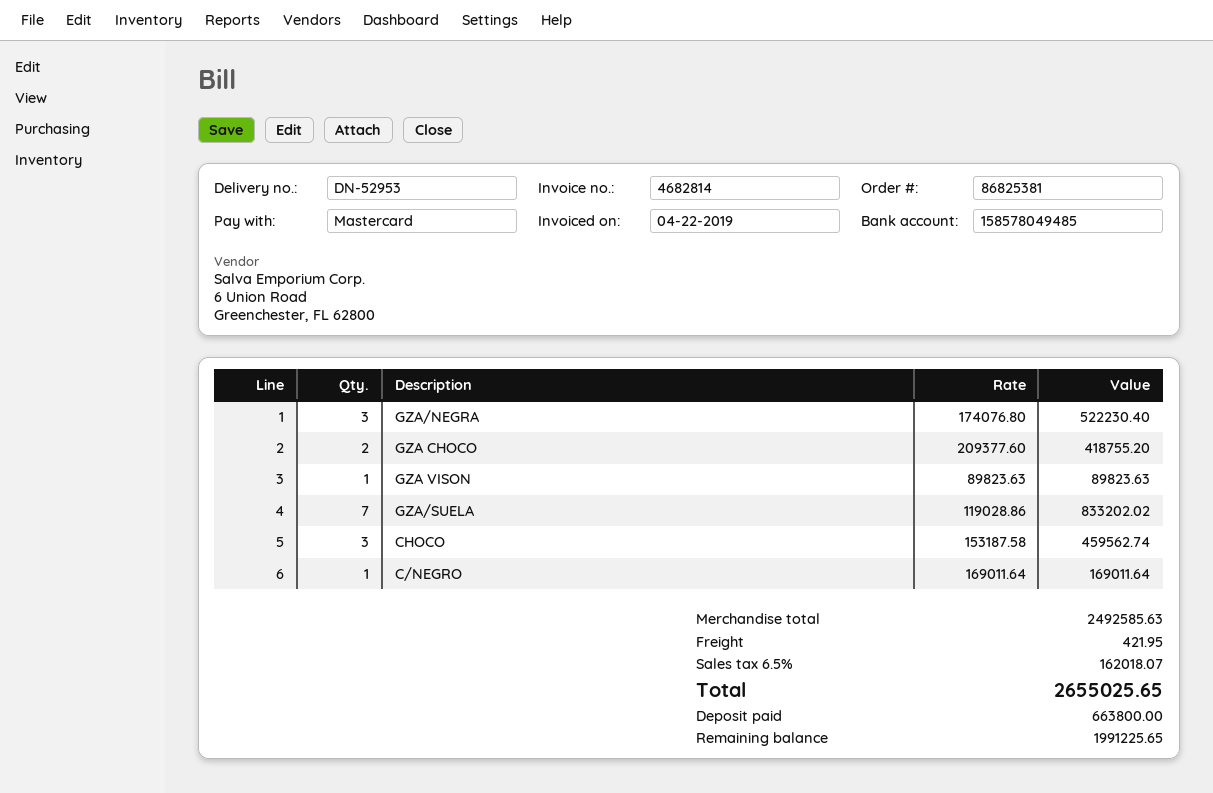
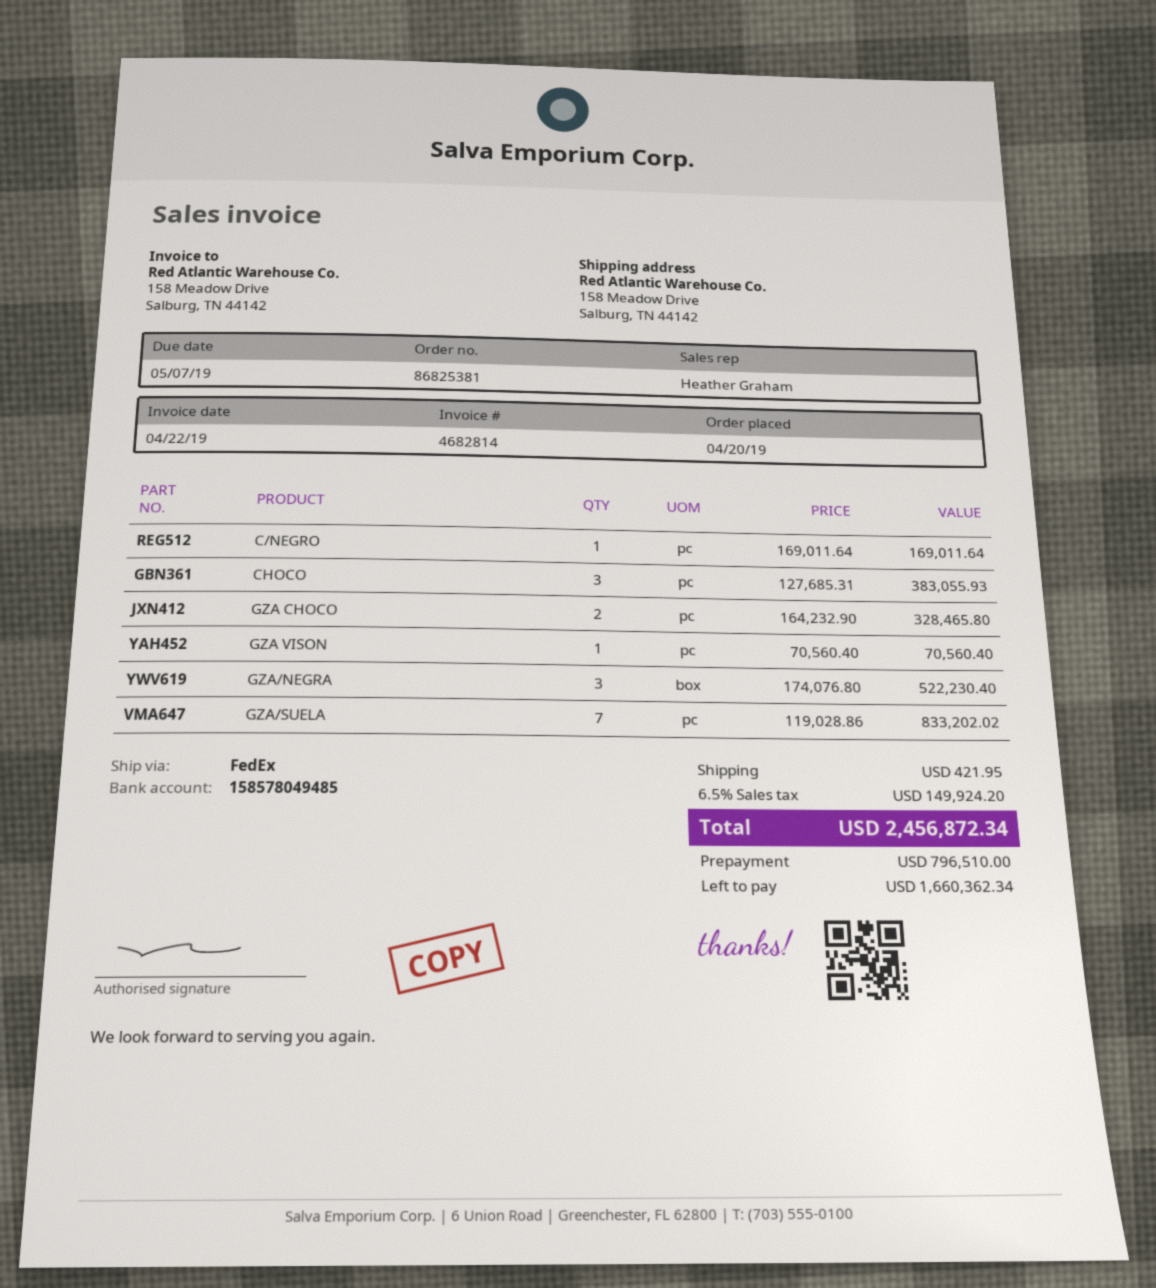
GZA CHOCO: 2 x 209377.60 = 418755.20 -> 2 x 164232.90 = 328465.80
GZA VISON: 1 x 89823.63 = 89823.63 -> 1 x 70560.40 = 70560.40
CHOCO: 3 x 153187.58 = 459562.74 -> 3 x 127685.31 = 383055.93
tax: 6.5% = 162018.07 -> 6.5% = 149924.20
total: 2655025.65 -> 2456872.34
deposit: 663800.00 -> 796510.00
balance: 1991225.65 -> 1660362.34

